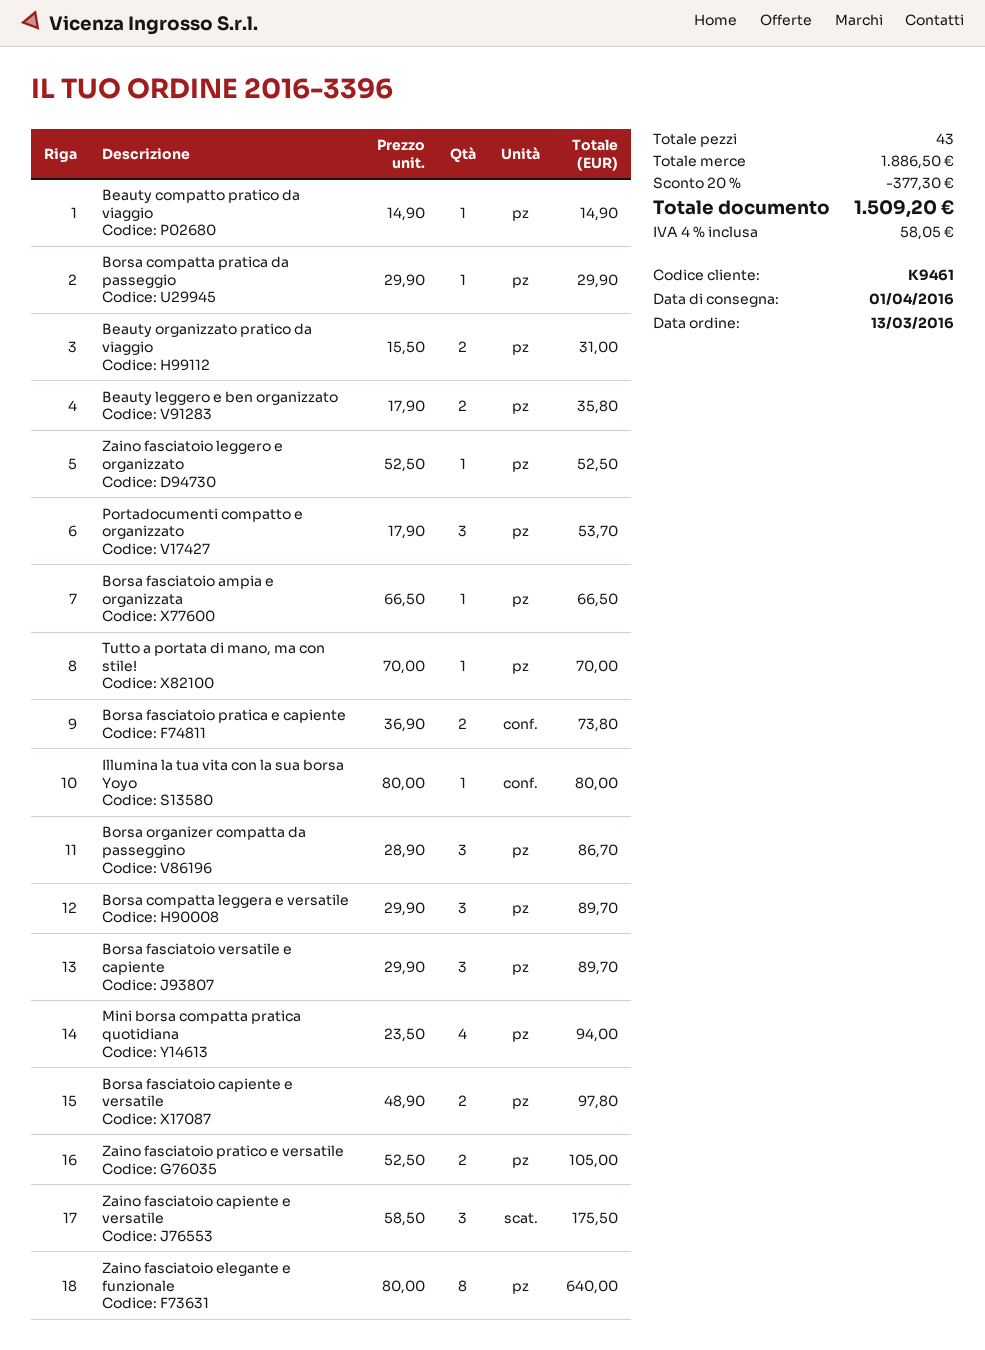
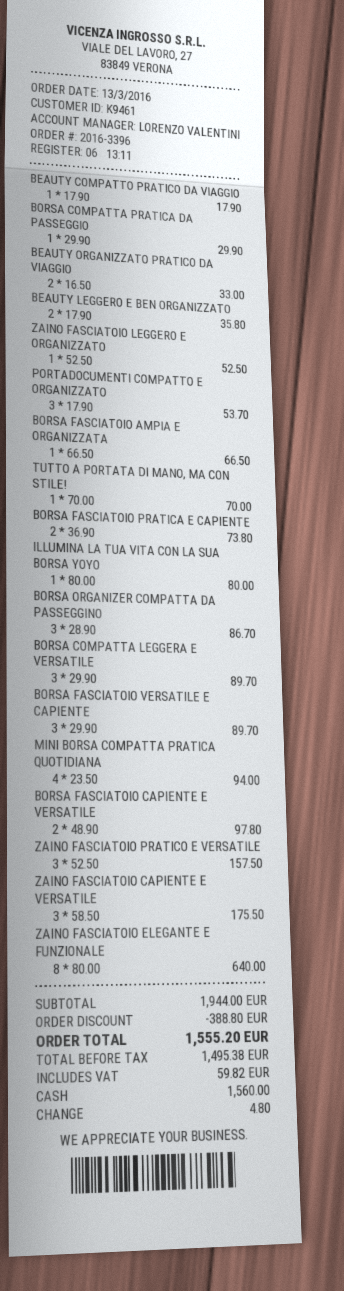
Beauty compatto pratico da viaggio: 1 x 14.90 = 14.90 -> 1 x 17.90 = 17.90
Beauty organizzato pratico da viaggio: 2 x 15.50 = 31.00 -> 2 x 16.50 = 33.00
Zaino fasciatoio pratico e versatile: 2 x 52.50 = 105.00 -> 3 x 52.50 = 157.50
subtotal: 1886.50 -> 1944.00
discount: 377.30 -> 388.80
tax: 58.05 -> 59.82
total: 1509.20 -> 1555.20

